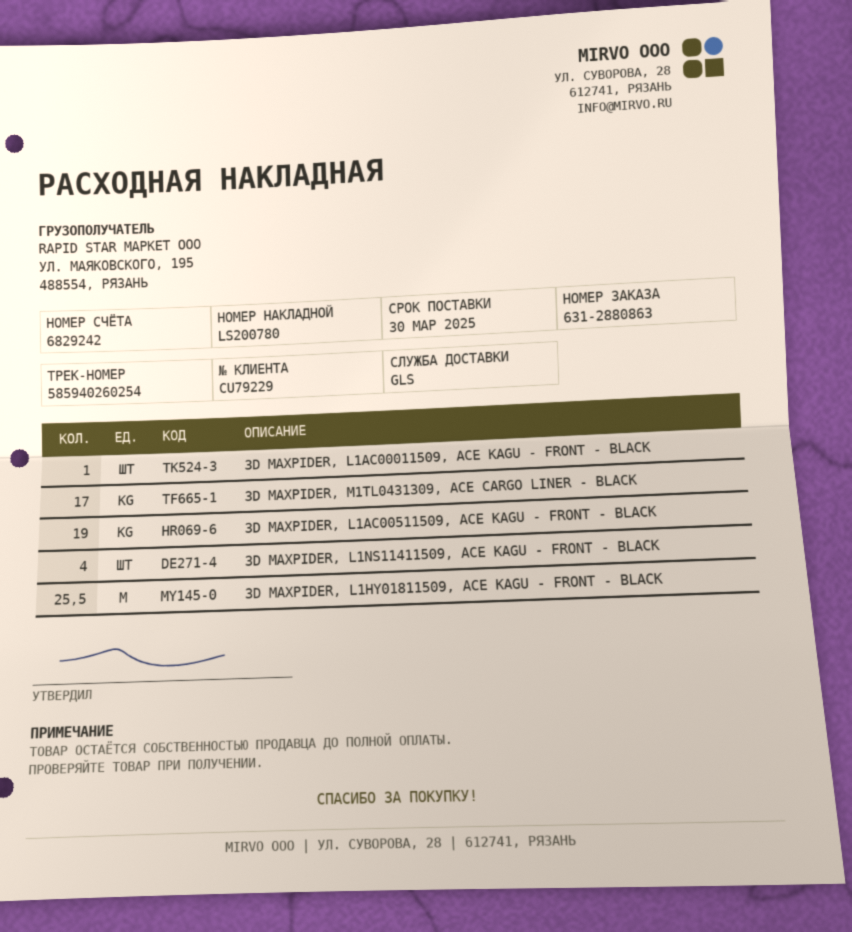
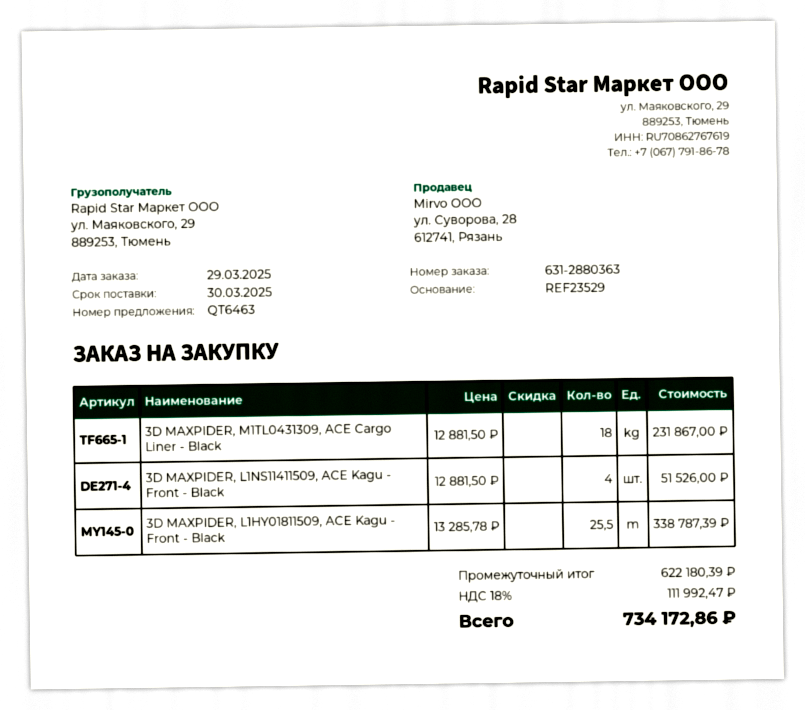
order number: 631-2880863 -> 631-2880363
ship to: УЛ. МАЯКОВСКОГО, 195, 488554, РЯЗАНЬ -> ул. Маяковского, 29, 889253, Тюмень
3D MAXPIDER, L1AC00011509, ACE KAGU - FRONT - BLACK: 1 -> none
3D MAXPIDER, M1TL0431309, ACE CARGO LINER - BLACK: 17 -> 18
3D MAXPIDER, L1AC00511509, ACE KAGU - FRONT - BLACK: 19 -> none

